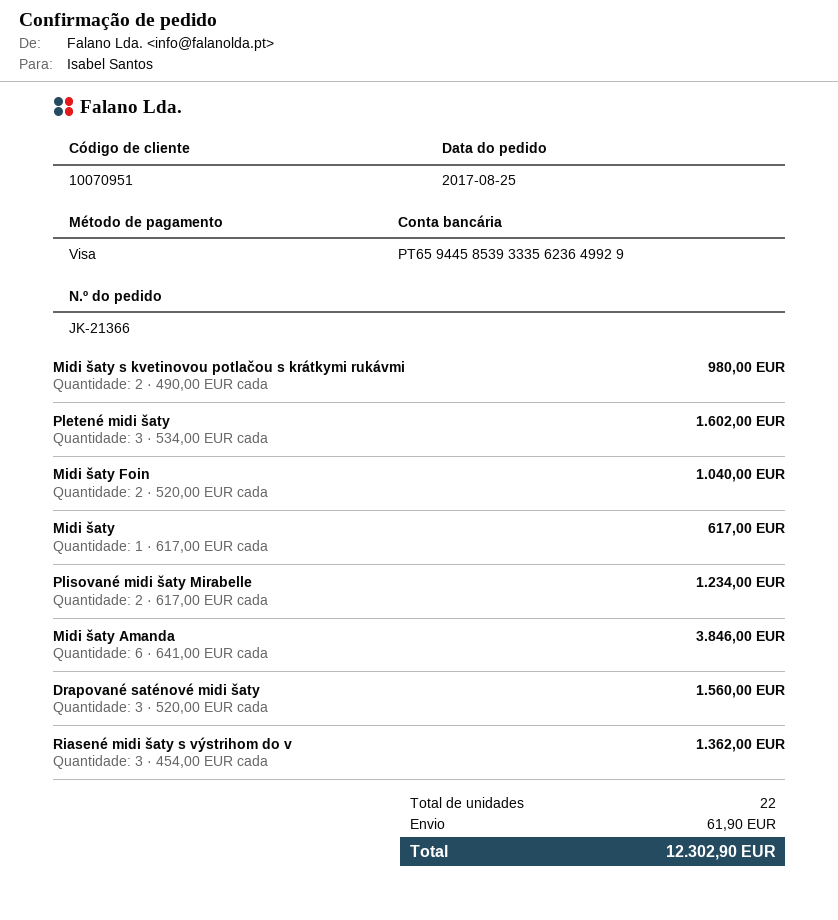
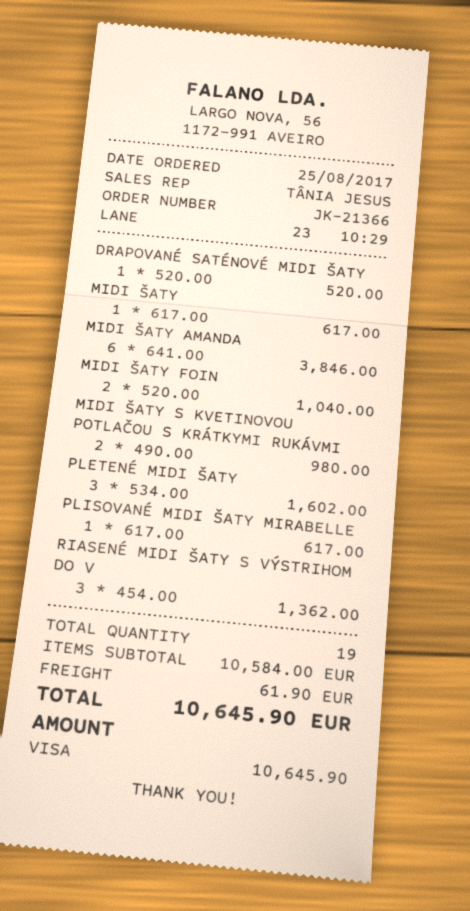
Plisované midi šaty Mirabelle: 2 x 617.00 = 1234.00 -> 1 x 617.00 = 617.00
Drapované saténové midi šaty: 3 x 520.00 = 1560.00 -> 1 x 520.00 = 520.00
total quantity: 22 -> 19
total: 12302.90 -> 10645.90

